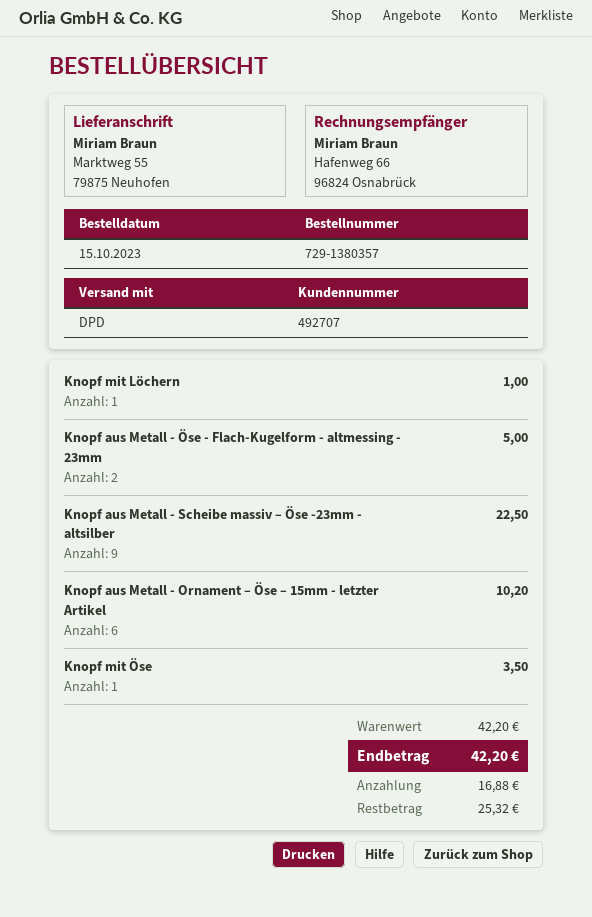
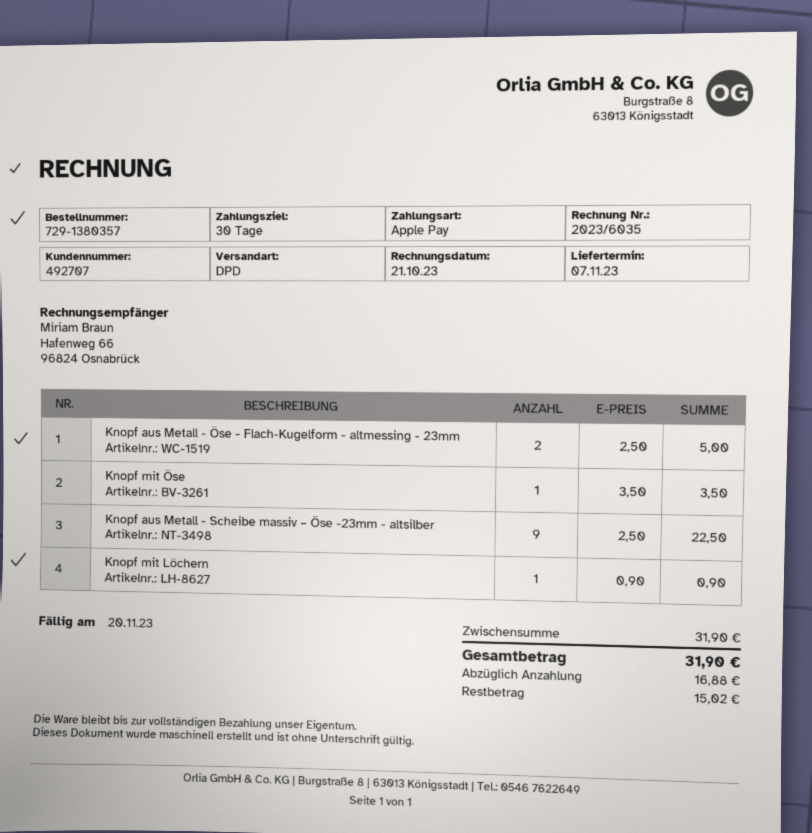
Knopf mit Löchern: 1 for 1.00 -> 1 for 0.90
Knopf aus Metall - Ornament – Öse – 15mm - letzter Artikel: 6 for 10.20 -> none
subtotal: 42.20 -> 31.90
total: 42.20 -> 31.90
balance: 25.32 -> 15.02

